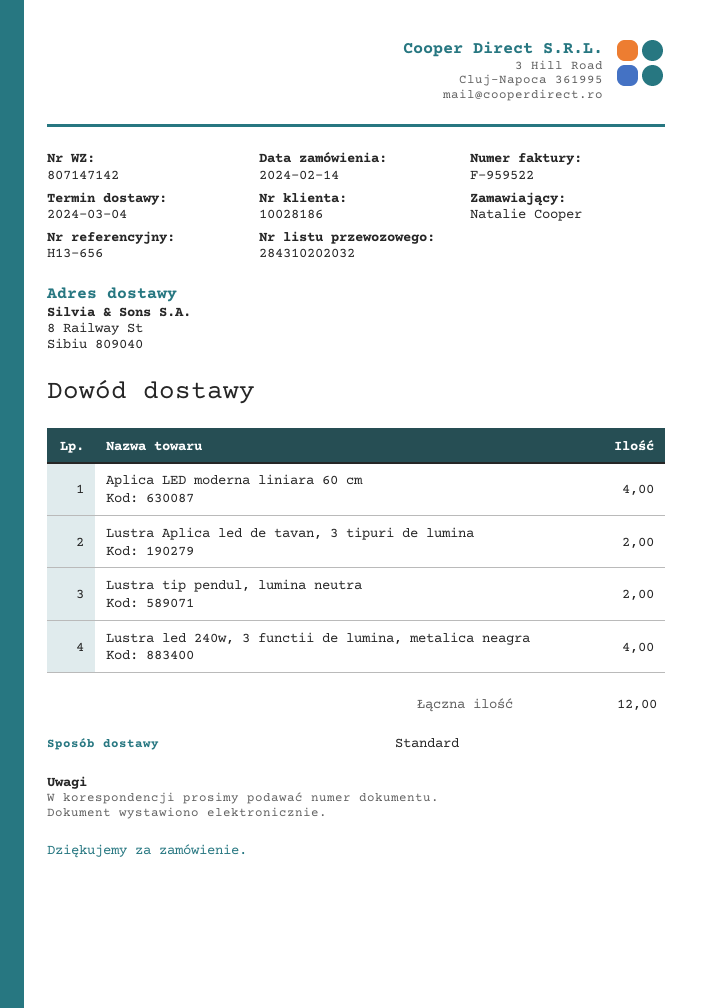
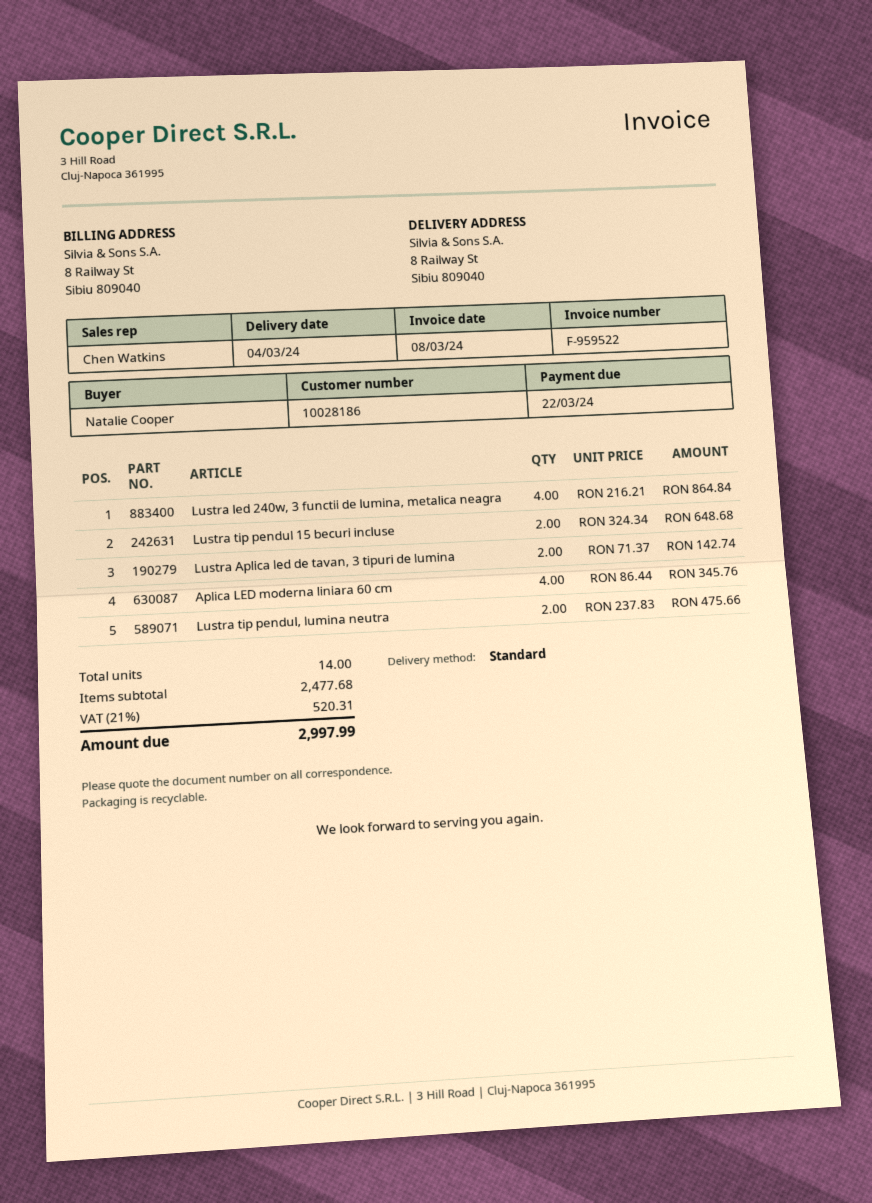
Lustra tip pendul 15 becuri incluse: none -> 2
total quantity: 12 -> 14

